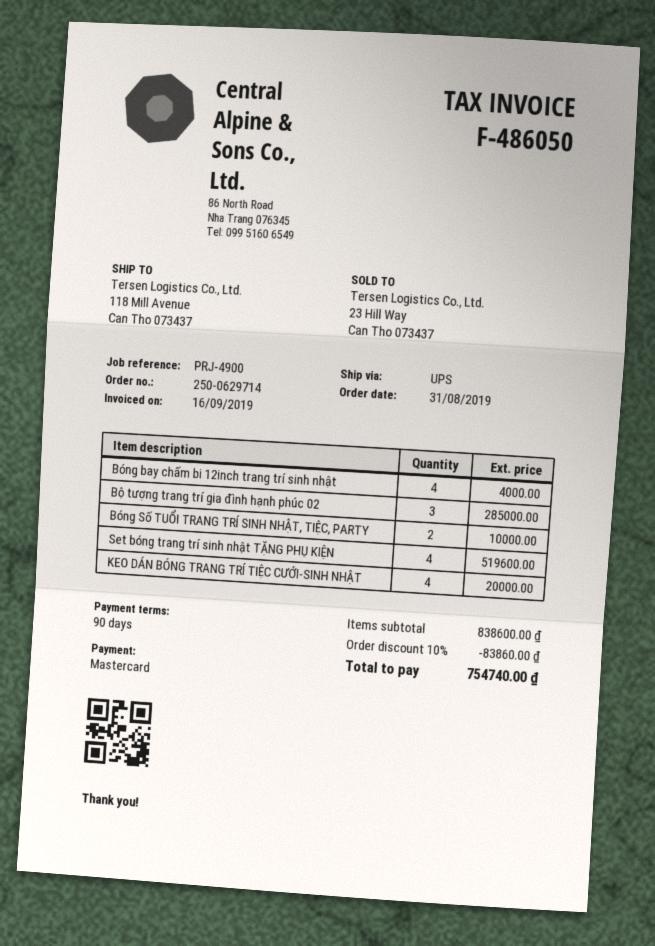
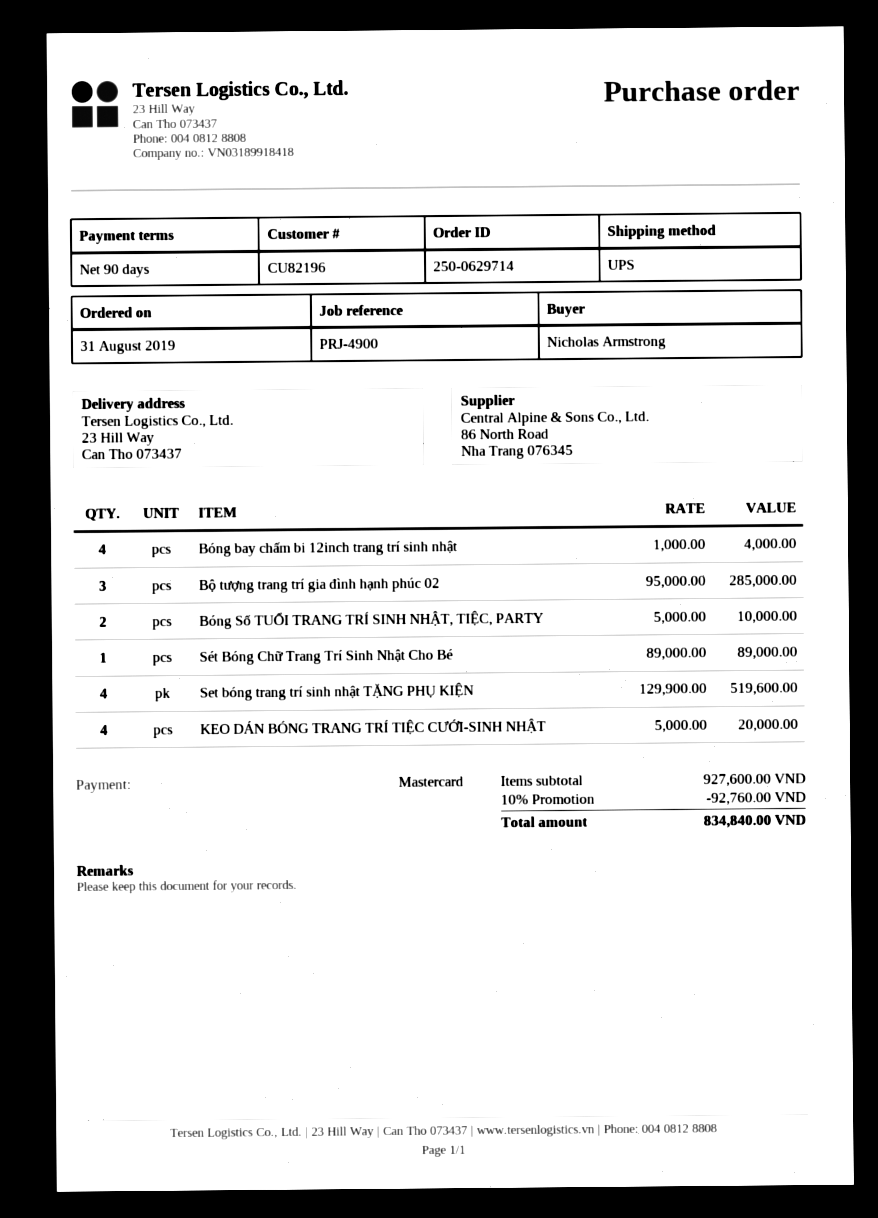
ship to: 118 Mill Avenue, Can Tho 073437 -> 23 Hill Way, Can Tho 073437
Sét Bóng Chữ Trang Trí Sinh Nhật Cho Bé: none -> 1 for 89000.00
subtotal: 838600.00 -> 927600.00
discount: 10% = 83860.00 -> 10% = 92760.00
total: 754740.00 -> 834840.00

